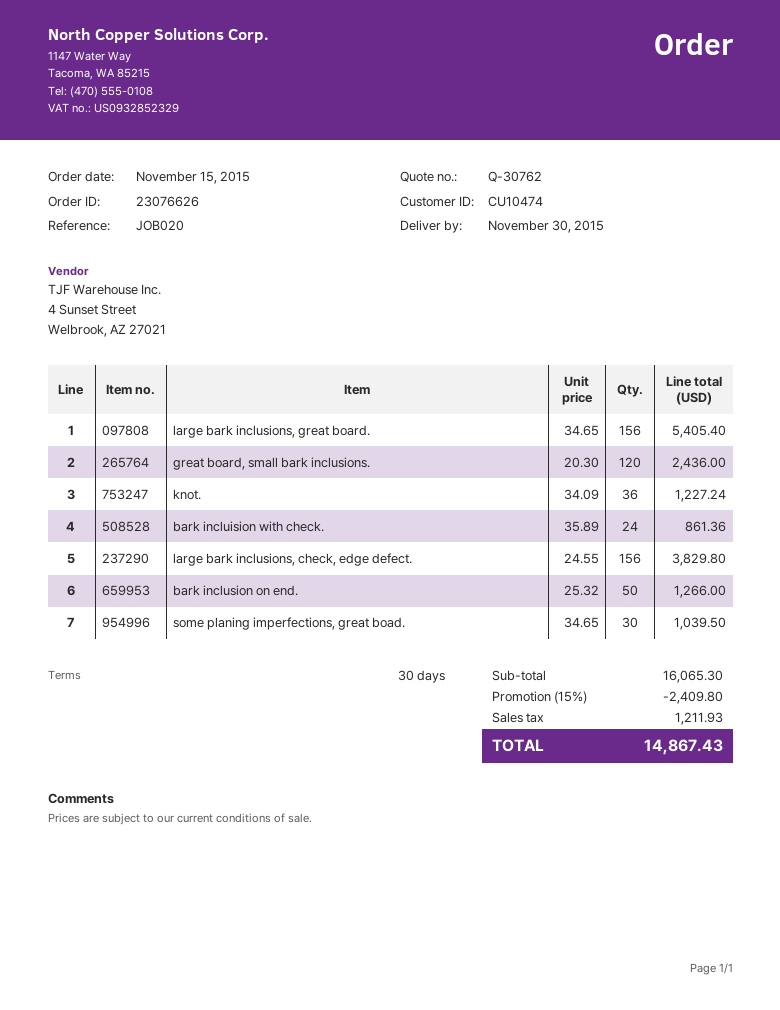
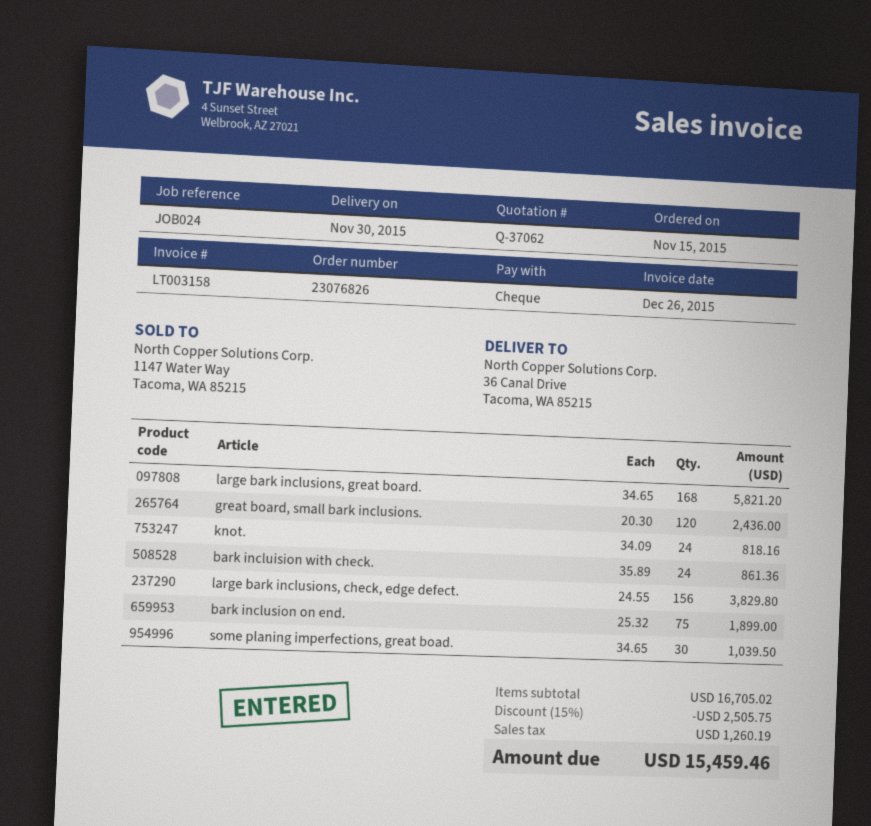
quote number: Q-30762 -> Q-37062
order number: 23076626 -> 23076826
reference: JOB020 -> JOB024
large bark inclusions, great board.: 156 x 34.65 = 5405.40 -> 168 x 34.65 = 5821.20
knot.: 36 x 34.09 = 1227.24 -> 24 x 34.09 = 818.16
bark inclusion on end.: 50 x 25.32 = 1266.00 -> 75 x 25.32 = 1899.00
subtotal: 16065.30 -> 16705.02
discount: 15% = 2409.80 -> 15% = 2505.75
tax: 1211.93 -> 1260.19
total: 14867.43 -> 15459.46

